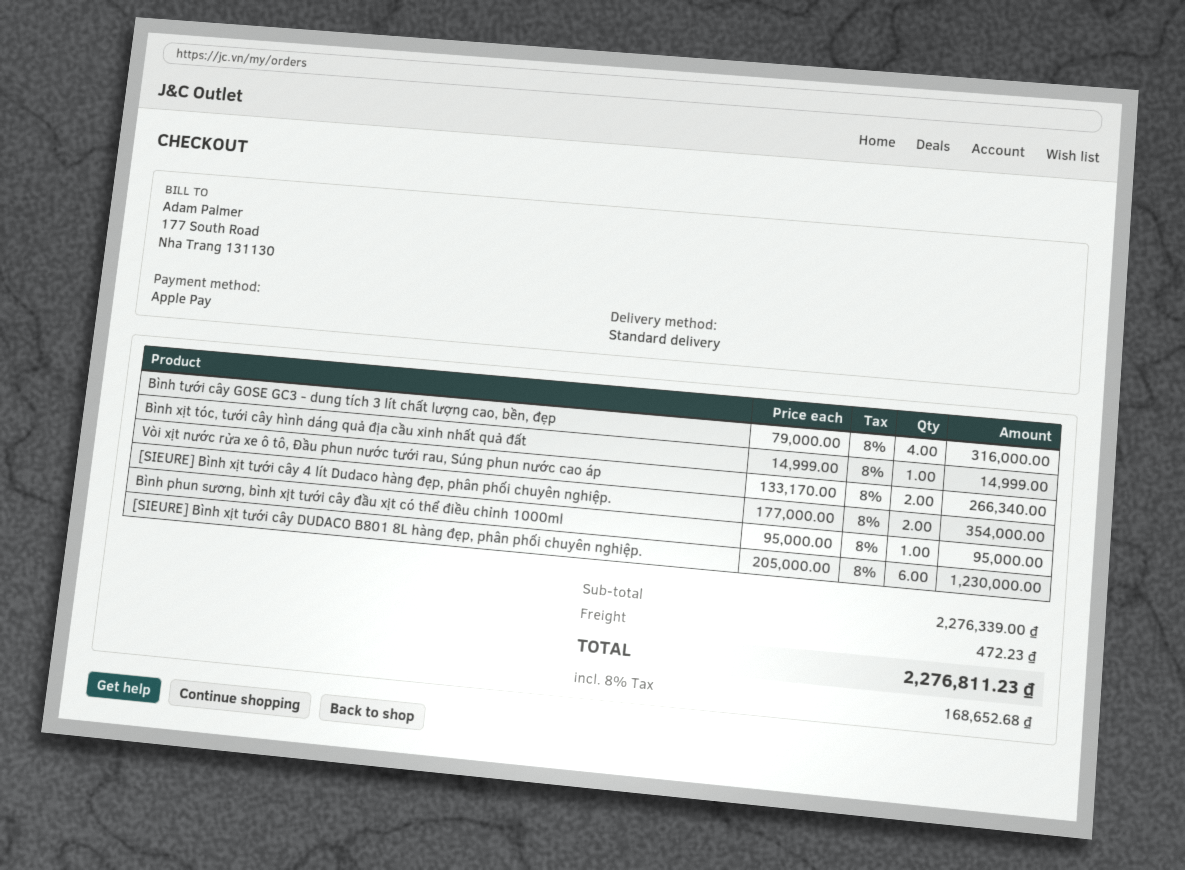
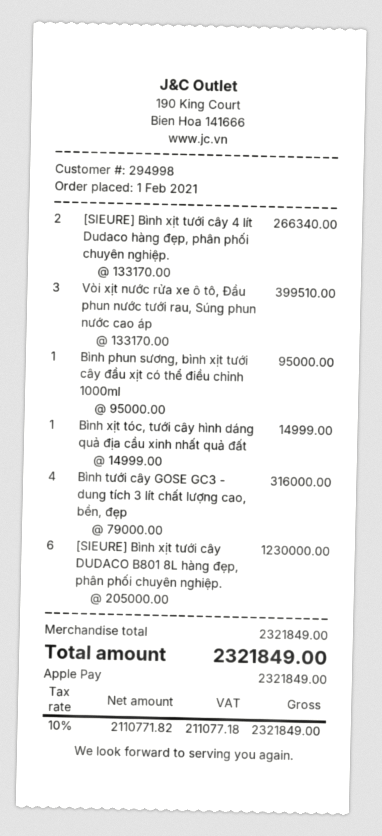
Vòi xịt nước rửa xe ô tô, Đầu phun nước tưới rau, Súng phun nước cao áp: 2 x 133170.00 = 266340.00 -> 3 x 133170.00 = 399510.00
[SIEURE] Bình xịt tưới cây 4 lít Dudaco hàng đẹp, phân phối chuyên nghiệp.: 2 x 177000.00 = 354000.00 -> 2 x 133170.00 = 266340.00
subtotal: 2276339.00 -> 2321849.00
shipping: 472.23 -> none
tax: 8% = 168652.68 -> 10% = 211077.18
total: 2276811.23 -> 2321849.00

